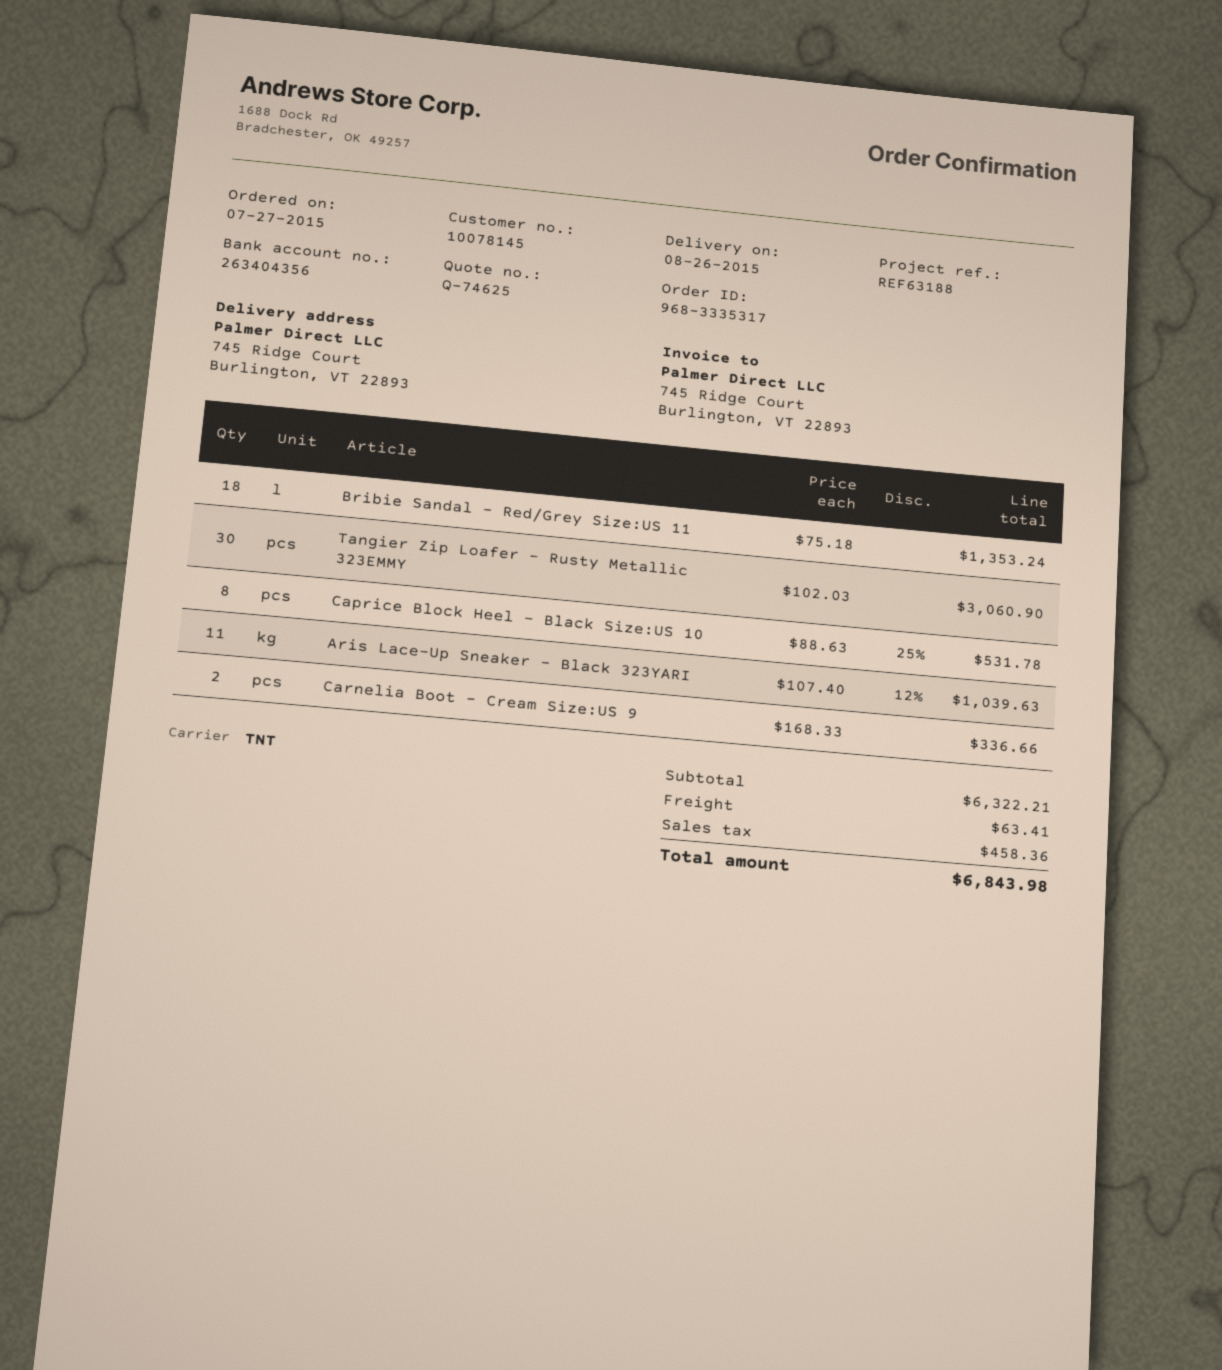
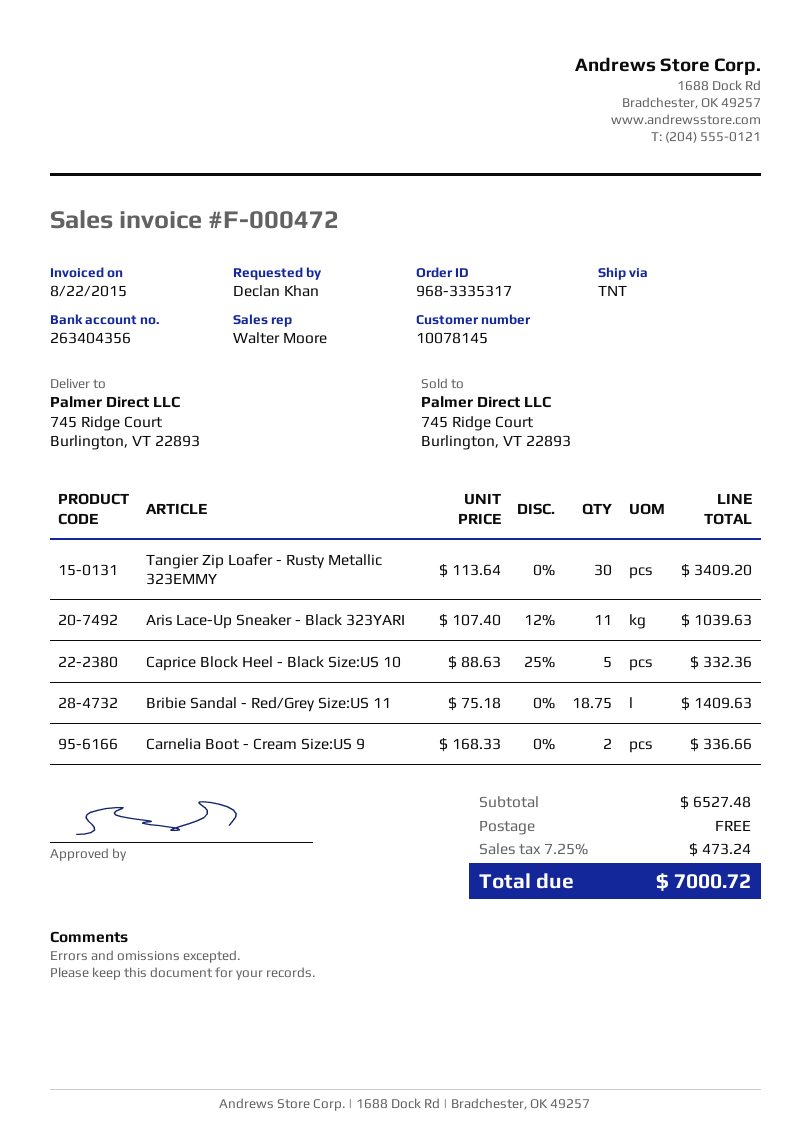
Bribie Sandal - Red/Grey Size:US 11: 18 x 75.18 = 1353.24 -> 18.75 x 75.18 = 1409.63
Tangier Zip Loafer - Rusty Metallic 323EMMY: 30 x 102.03 = 3060.90 -> 30 x 113.64 = 3409.20
Caprice Block Heel - Black Size:US 10: 8 x 88.63 - 25% = 531.78 -> 5 x 88.63 - 25% = 332.36
subtotal: 6322.21 -> 6527.48
shipping: 63.41 -> 0.00
tax: 458.36 -> 473.24
total: 6843.98 -> 7000.72

